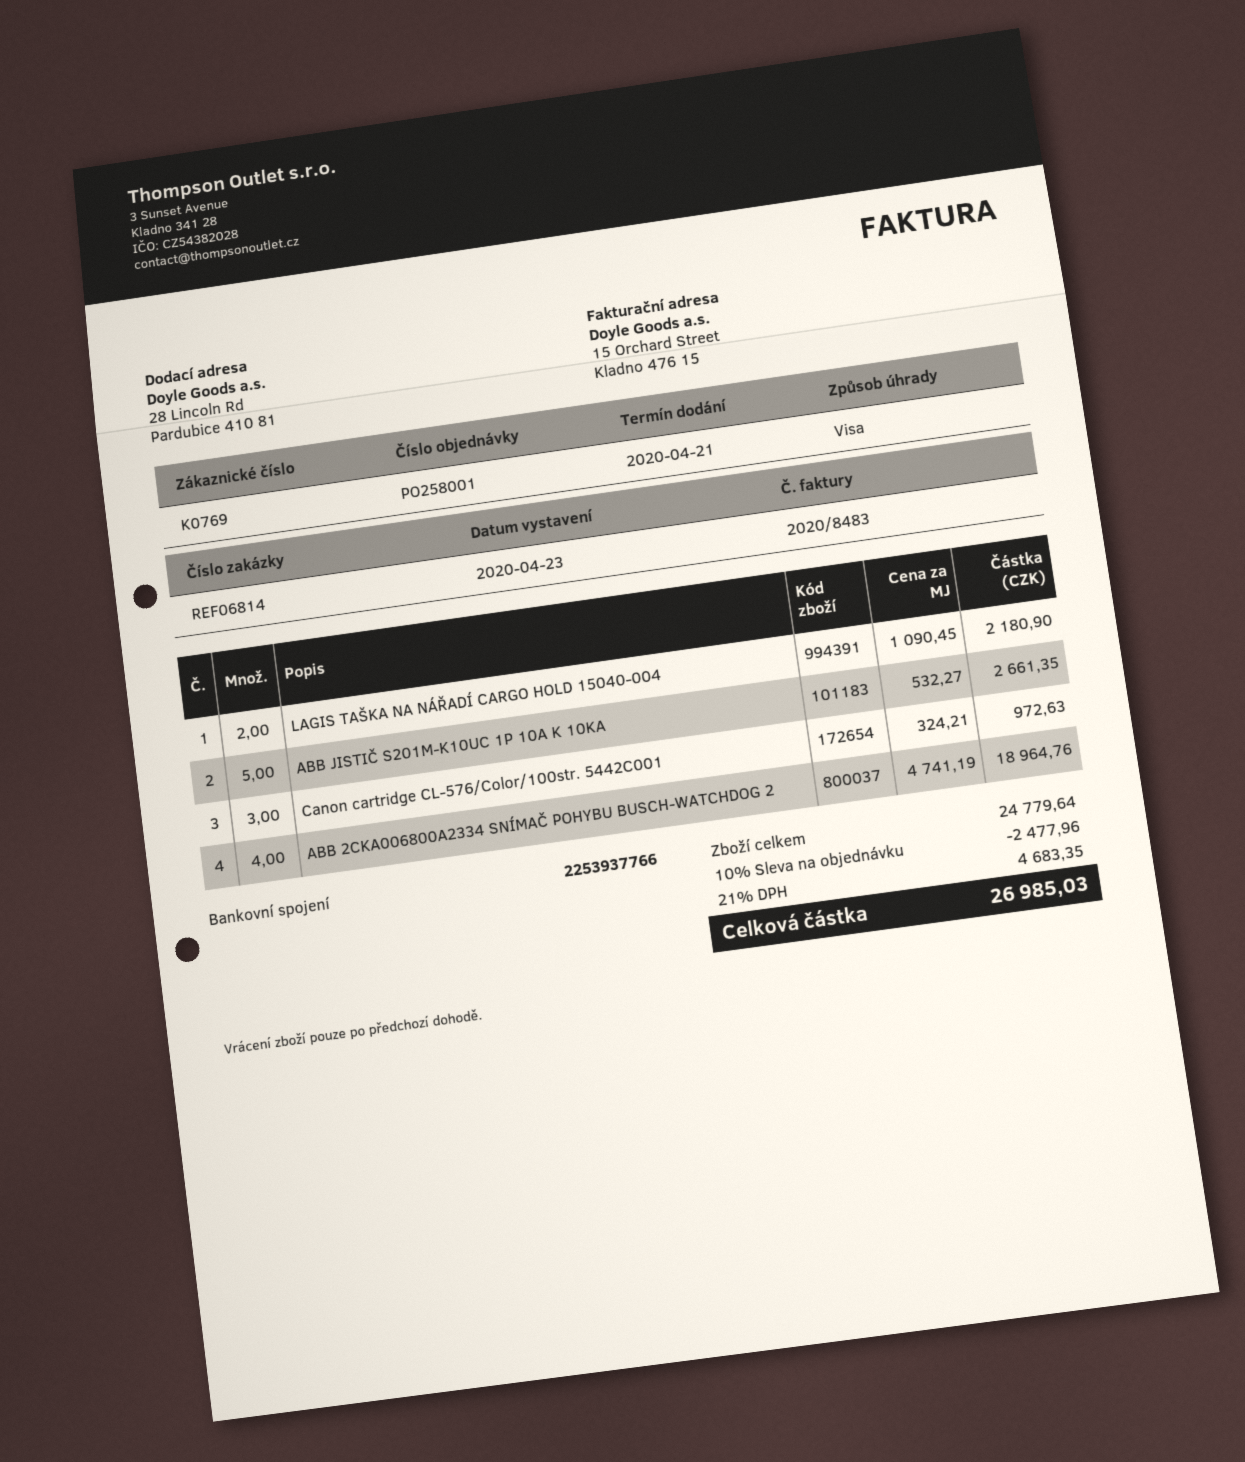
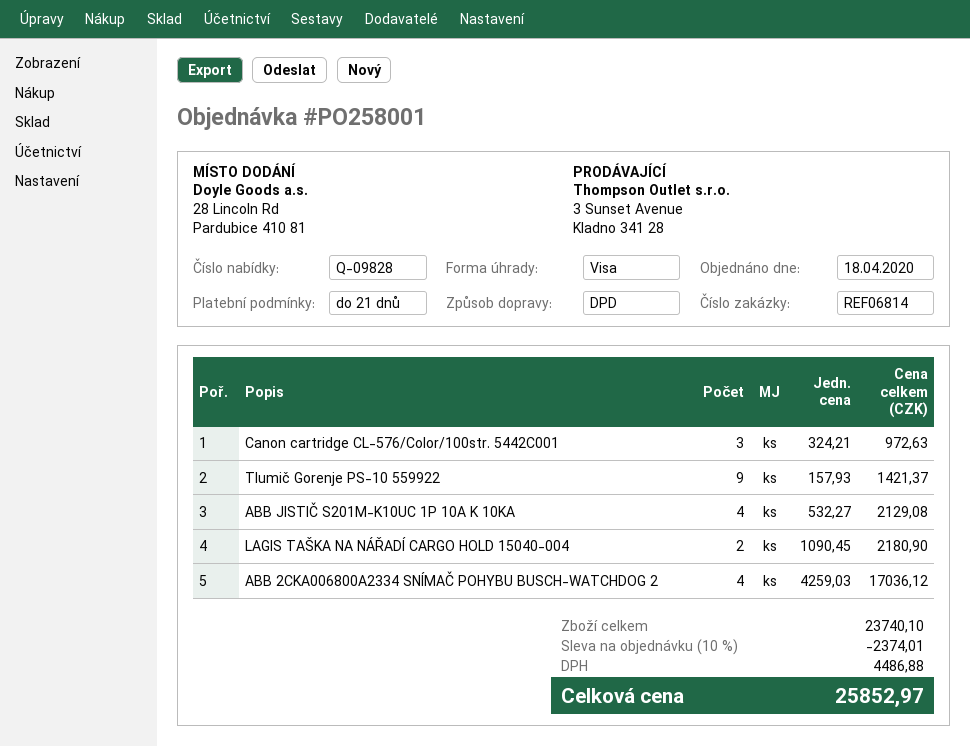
ABB JISTIČ S201M-K10UC 1P 10A K 10KA: 5 x 532.27 = 2661.35 -> 4 x 532.27 = 2129.08
ABB 2CKA006800A2334 SNÍMAČ POHYBU BUSCH-WATCHDOG 2: 4 x 4741.19 = 18964.76 -> 4 x 4259.03 = 17036.12
Tlumič Gorenje PS-10 559922: none -> 9 x 157.93 = 1421.37
subtotal: 24779.64 -> 23740.10
discount: 10% = 2477.96 -> 10% = 2374.01
tax: 4683.35 -> 4486.88
total: 26985.03 -> 25852.97

